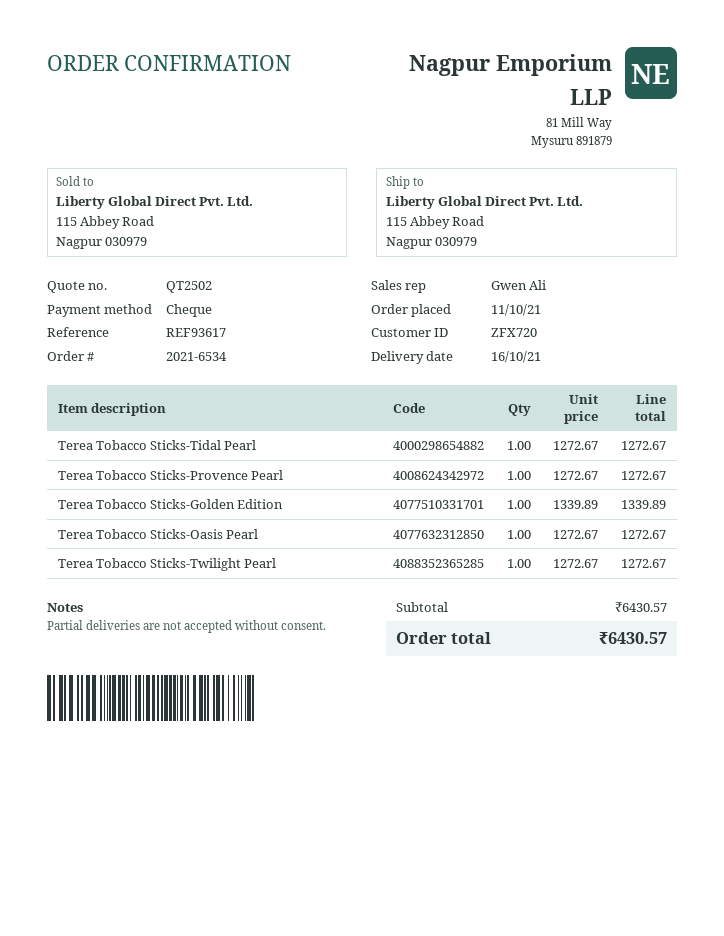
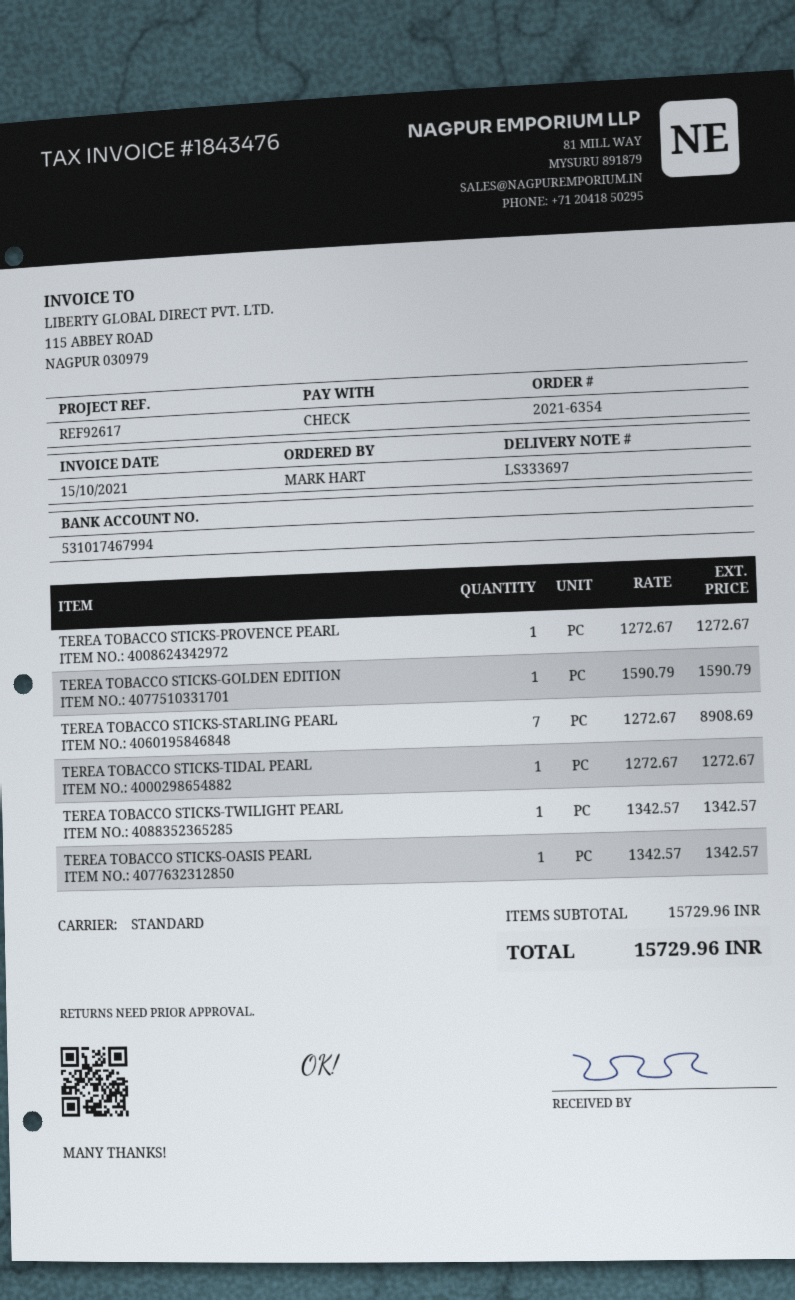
order number: 2021-6534 -> 2021-6354
reference: REF93617 -> REF92617
Terea Tobacco Sticks-Golden Edition: 1 x 1339.89 = 1339.89 -> 1 x 1590.79 = 1590.79
Terea Tobacco Sticks-Oasis Pearl: 1 x 1272.67 = 1272.67 -> 1 x 1342.57 = 1342.57
Terea Tobacco Sticks-Twilight Pearl: 1 x 1272.67 = 1272.67 -> 1 x 1342.57 = 1342.57
TEREA TOBACCO STICKS-STARLING PEARL: none -> 7 x 1272.67 = 8908.69
subtotal: 6430.57 -> 15729.96
total: 6430.57 -> 15729.96

